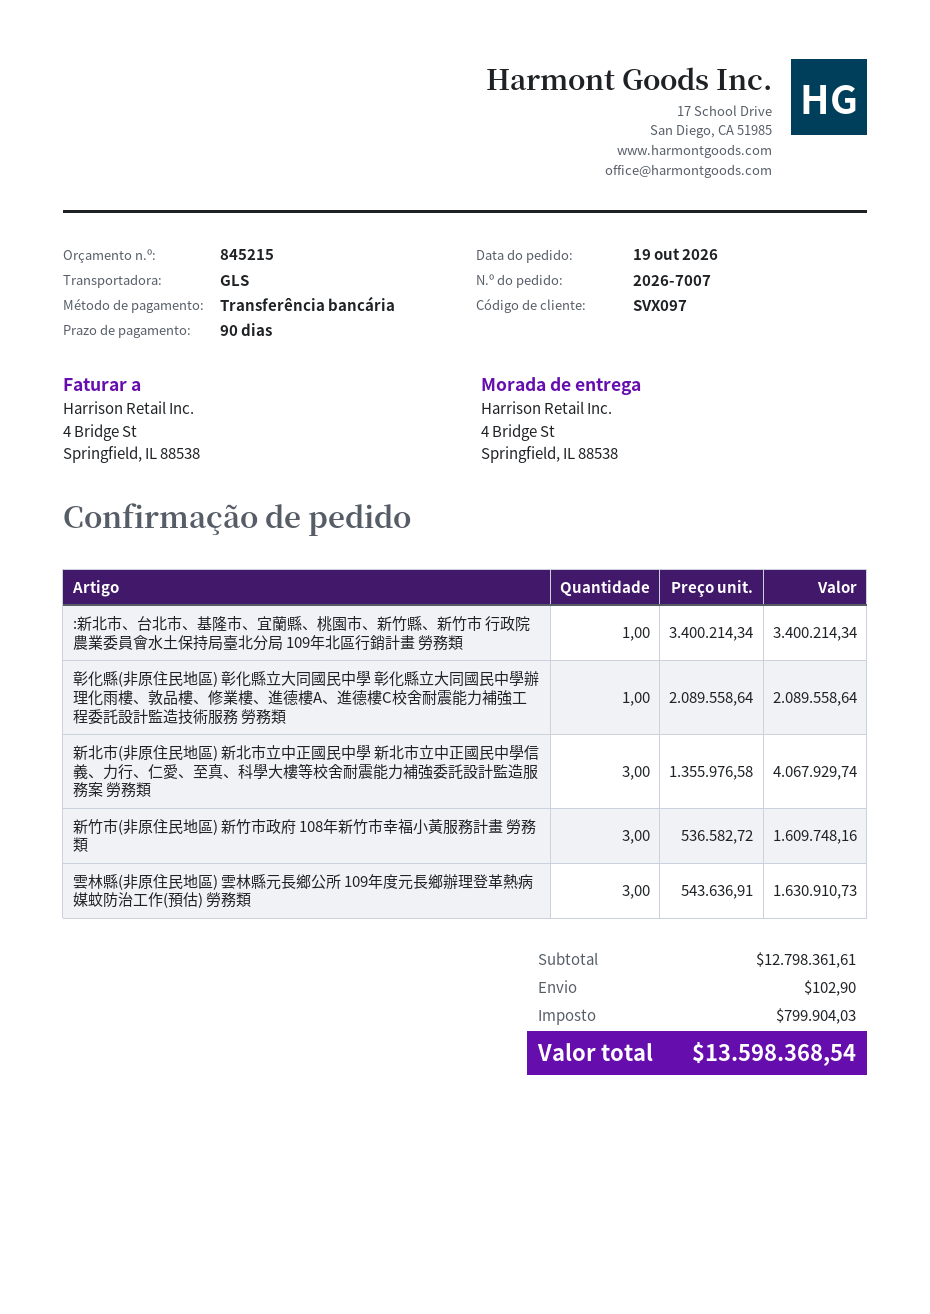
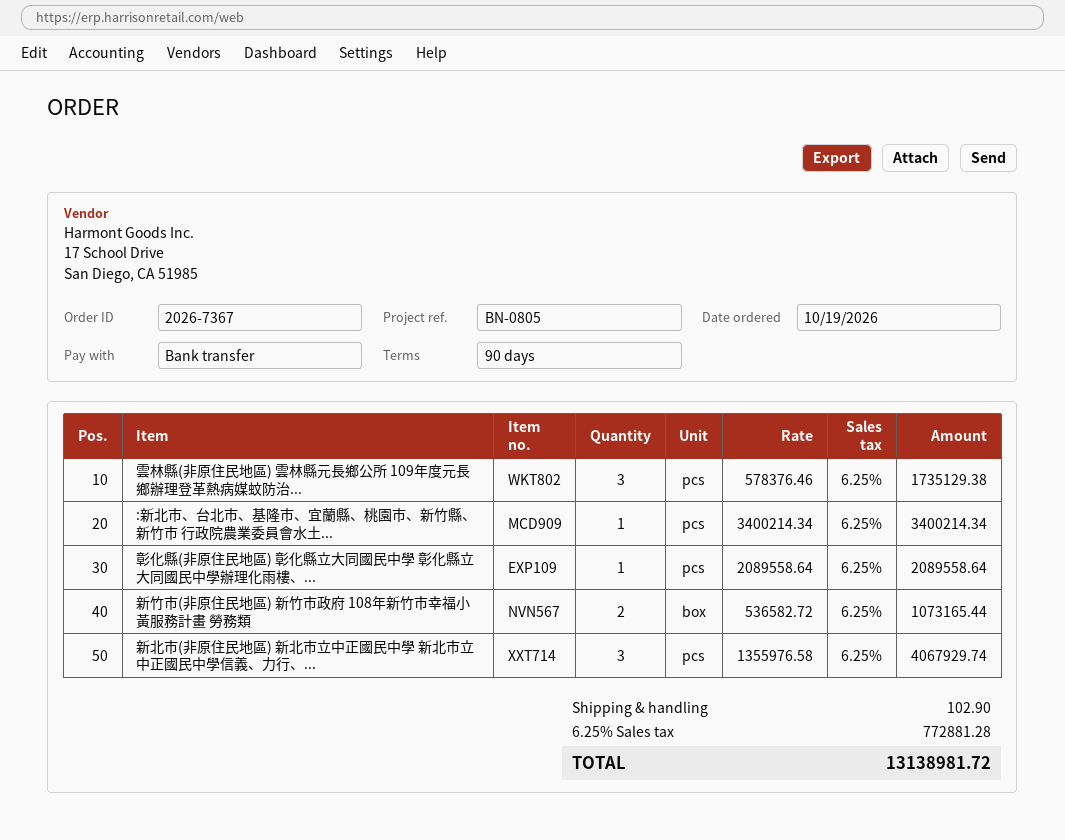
order number: 2026-7007 -> 2026-7367
新竹市(非原住民地區) 新竹市政府 108年新竹市幸福小黃服務計畫 勞務類: 3 x 536582.72 = 1609748.16 -> 2 x 536582.72 = 1073165.44
雲林縣(非原住民地區) 雲林縣元長鄉公所 109年度元長鄉辦理登革熱病媒蚊防治工作(預估) 勞務類: 3 x 543636.91 = 1630910.73 -> 3 x 578376.46 = 1735129.38
tax: 799904.03 -> 772881.28
total: 13598368.54 -> 13138981.72

